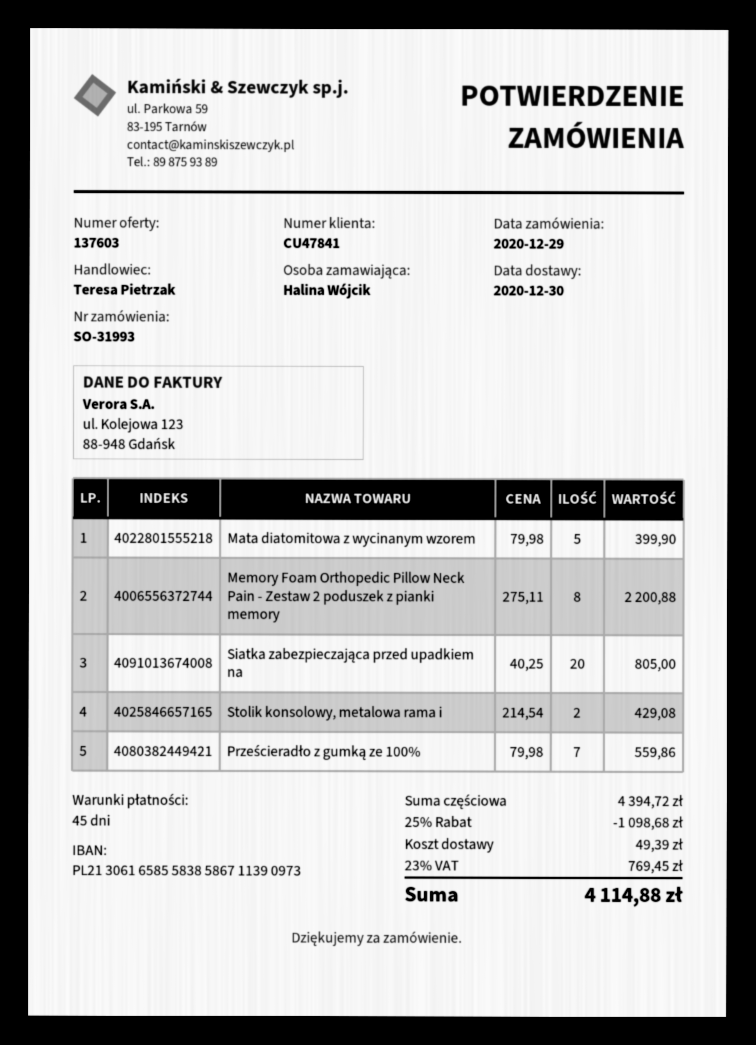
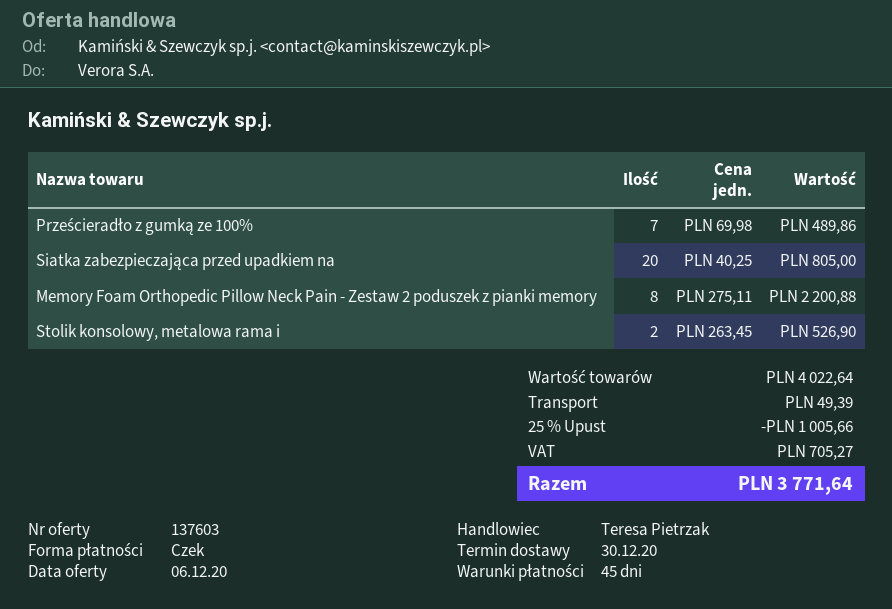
Mata diatomitowa z wycinanym wzorem: 5 x 79.98 = 399.90 -> none
Stolik konsolowy, metalowa rama i: 2 x 214.54 = 429.08 -> 2 x 263.45 = 526.90
Prześcieradło z gumką ze 100%: 7 x 79.98 = 559.86 -> 7 x 69.98 = 489.86
subtotal: 4394.72 -> 4022.64
discount: 25% = 1098.68 -> 25% = 1005.66
tax: 769.45 -> 705.27
total: 4114.88 -> 3771.64

